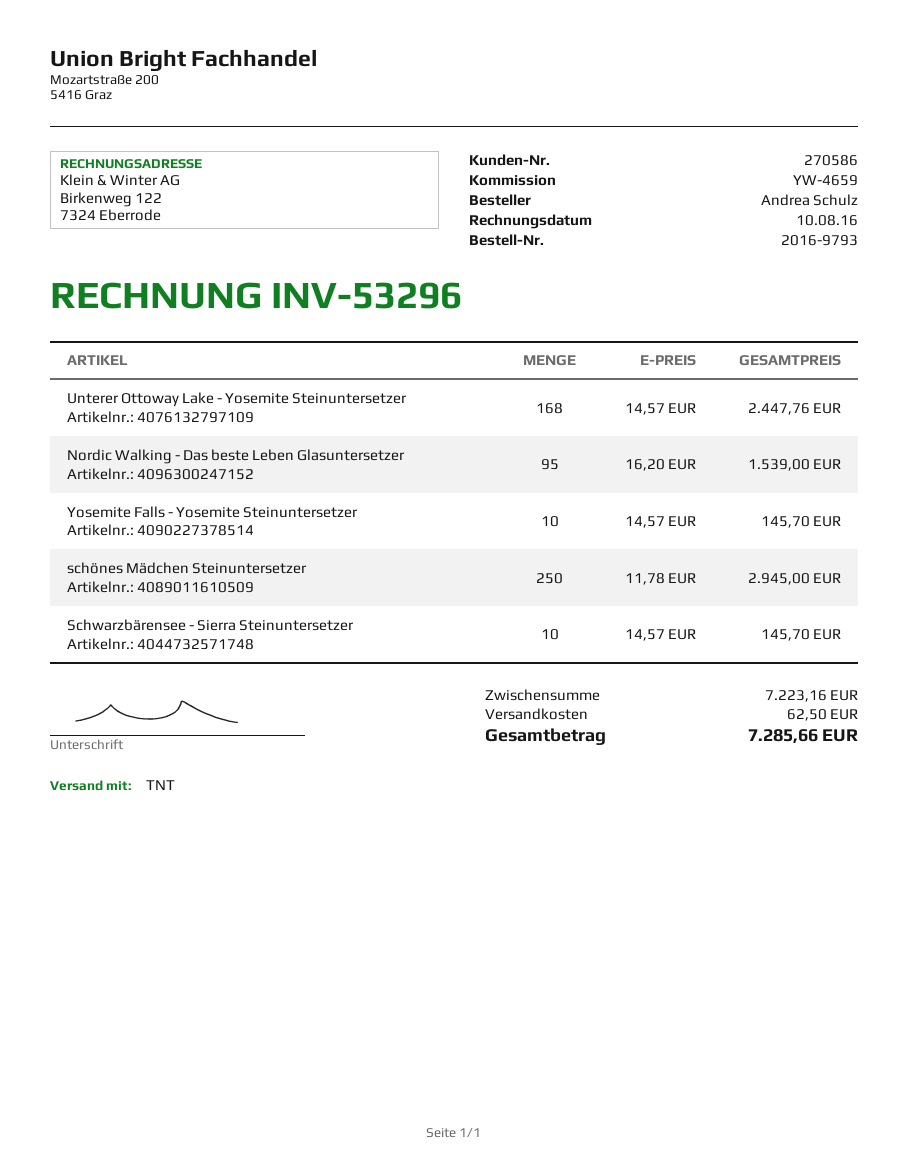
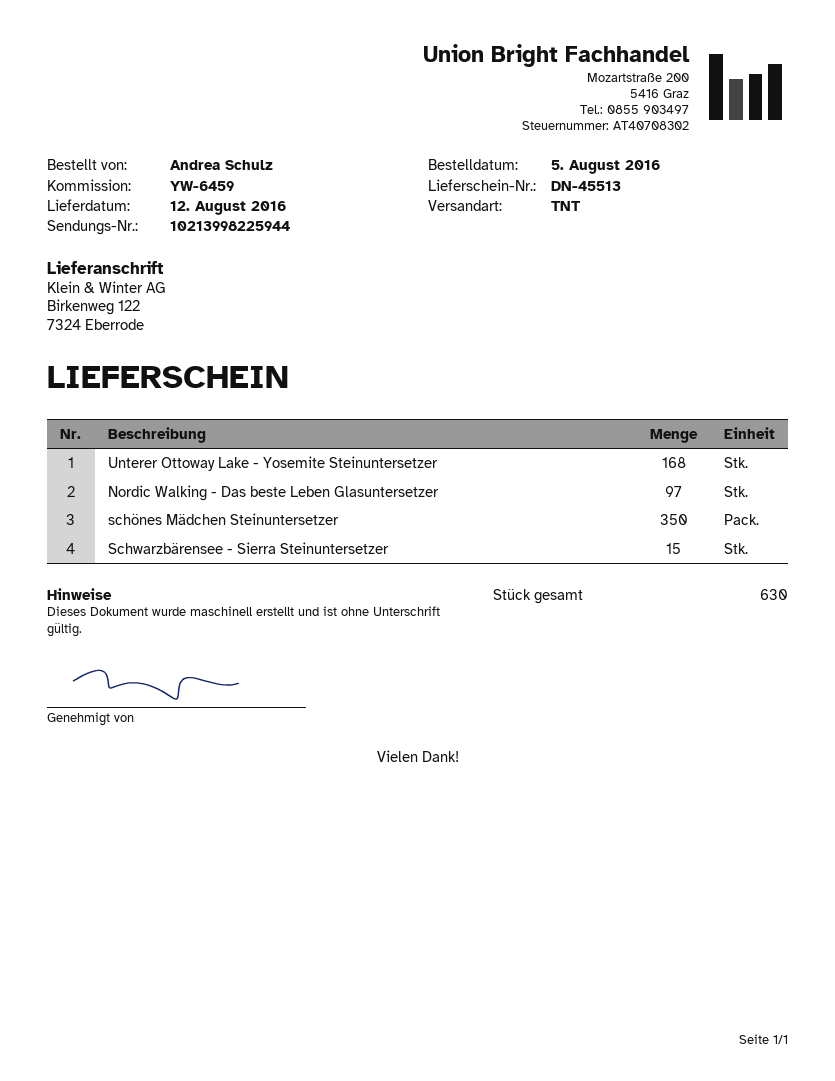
reference: YW-4659 -> YW-6459
Nordic Walking - Das beste Leben Glasuntersetzer: 95 -> 97
Yosemite Falls - Yosemite Steinuntersetzer: 10 -> none
schönes Mädchen Steinuntersetzer: 250 -> 350
Schwarzbärensee - Sierra Steinuntersetzer: 10 -> 15

